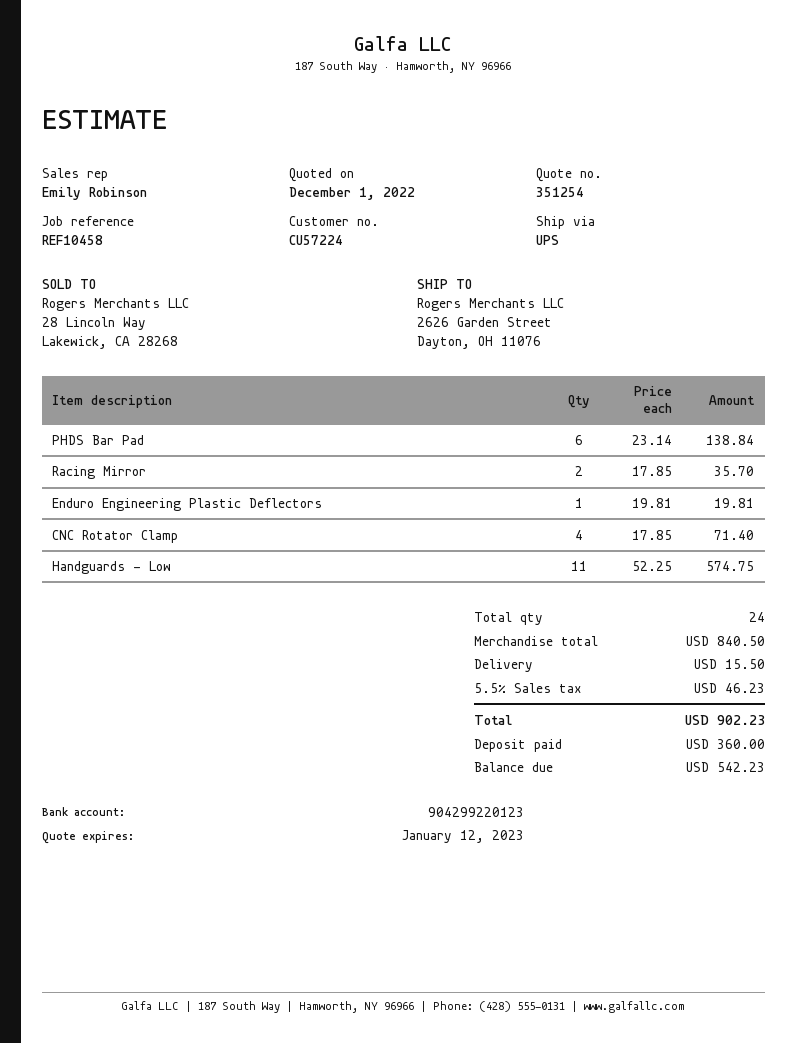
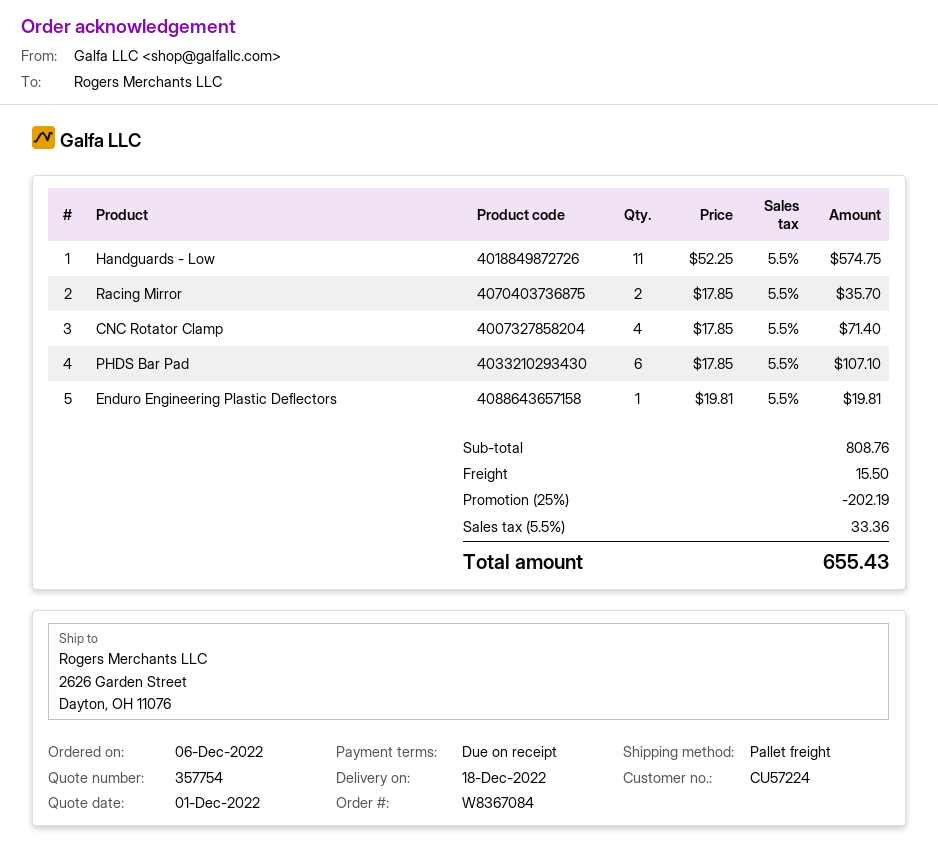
quote number: 351254 -> 357754
shipping method: UPS -> pallet freight
PHDS Bar Pad: 6 x 23.14 = 138.84 -> 6 x 17.85 = 107.10
subtotal: 840.50 -> 808.76
discount: none -> 25% = 202.19
tax: 5.5% = 46.23 -> 5.5% = 33.36
total: 902.23 -> 655.43

